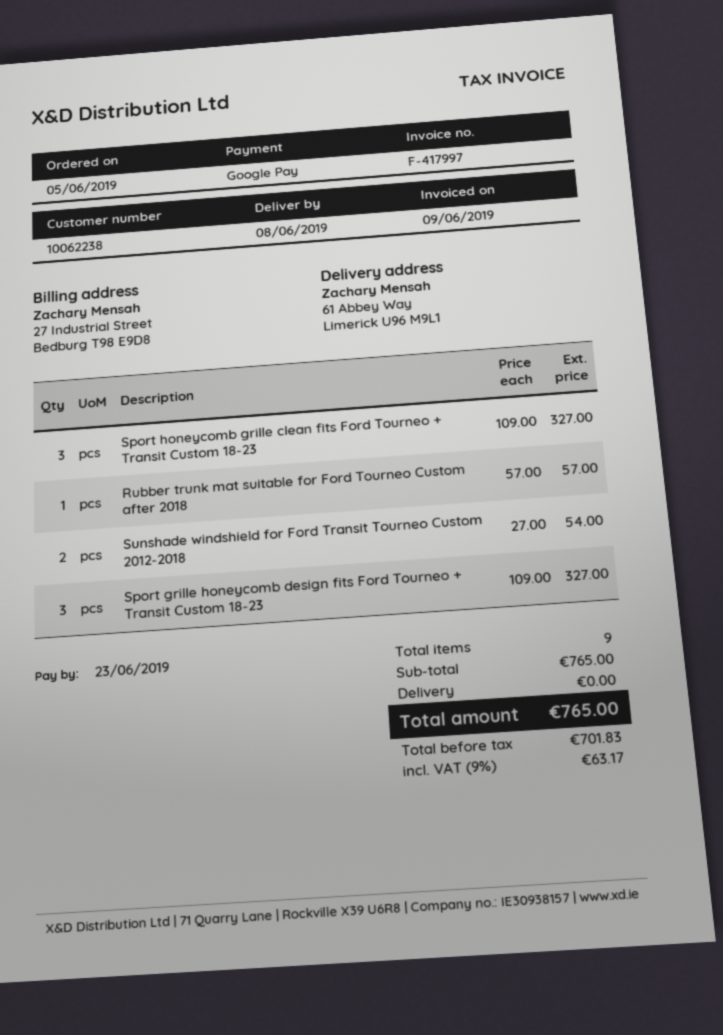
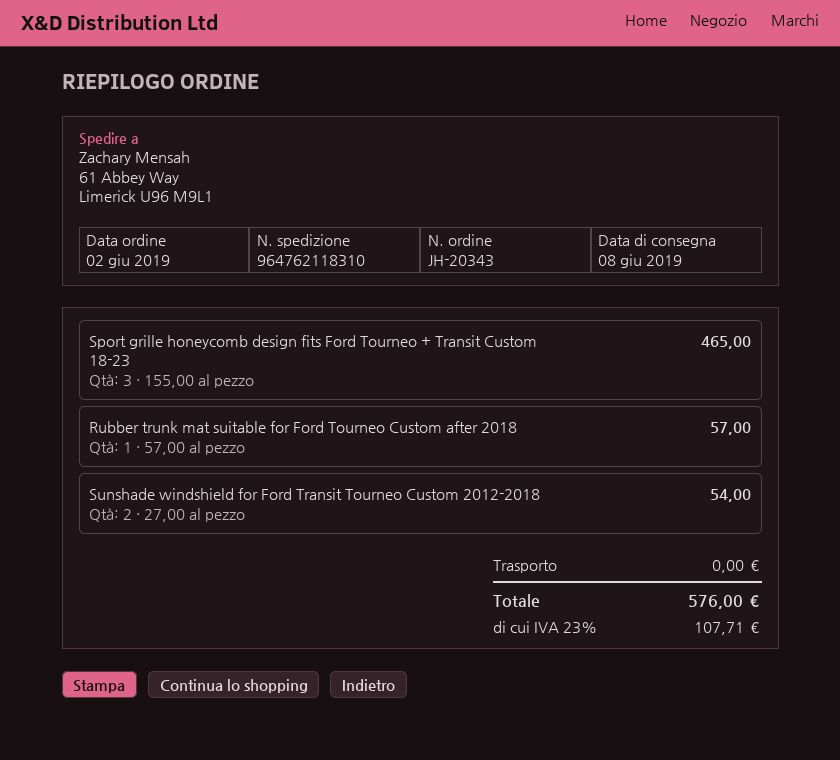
order date: 2019-06-05 -> 2019-06-02
Sport honeycomb grille clean fits Ford Tourneo + Transit Custom 18-23: 3 x 109.00 = 327.00 -> none
Sport grille honeycomb design fits Ford Tourneo + Transit Custom 18-23: 3 x 109.00 = 327.00 -> 3 x 155.00 = 465.00
tax: 9% = 63.17 -> 23% = 107.71
total: 765.00 -> 576.00

